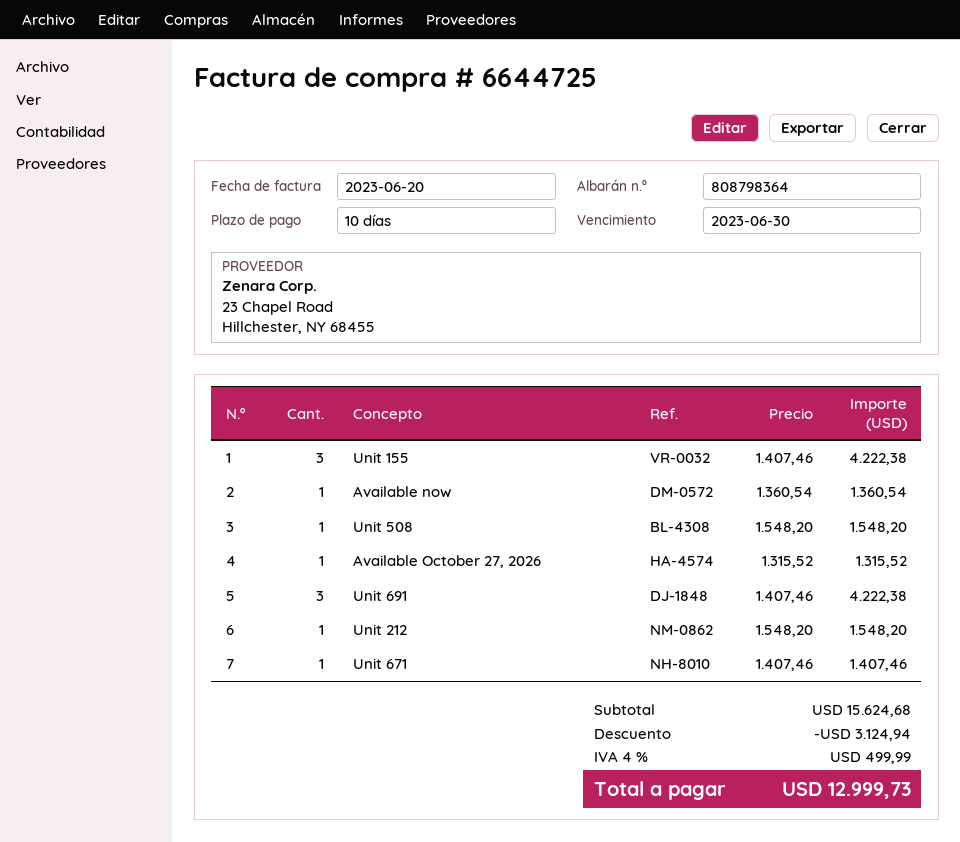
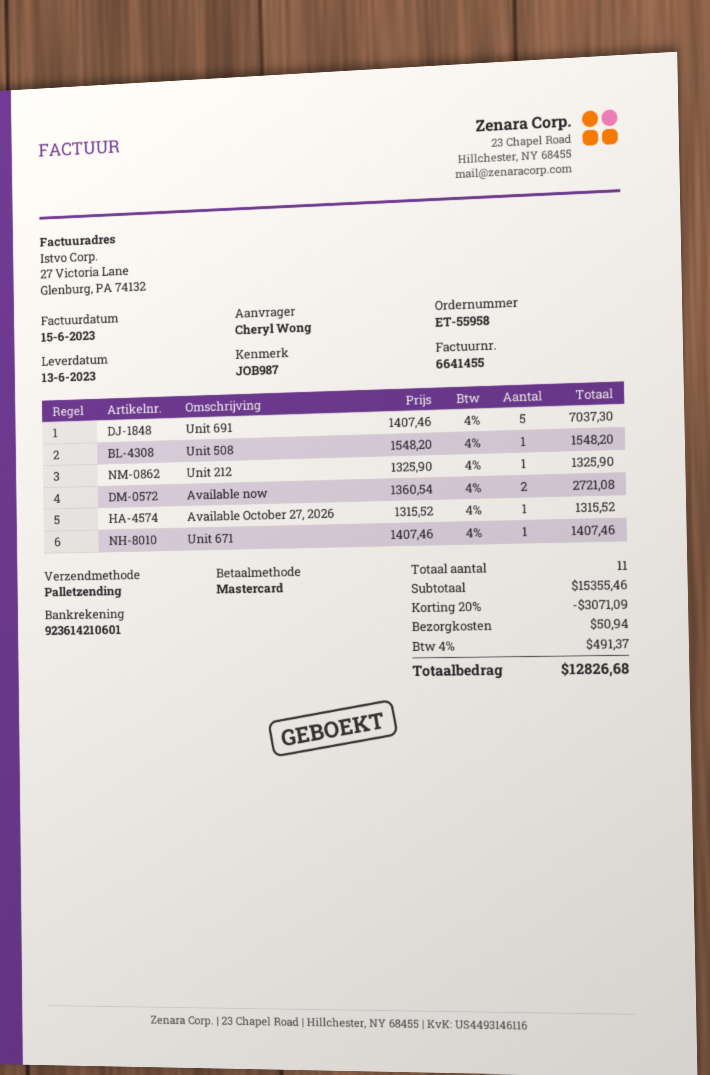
invoice number: 6644725 -> 6641455
invoice date: 2023-06-20 -> 2023-06-15
Unit 155: 3 x 1407.46 = 4222.38 -> none
Available now: 1 x 1360.54 = 1360.54 -> 2 x 1360.54 = 2721.08
Unit 691: 3 x 1407.46 = 4222.38 -> 5 x 1407.46 = 7037.30
Unit 212: 1 x 1548.20 = 1548.20 -> 1 x 1325.90 = 1325.90
subtotal: 15624.68 -> 15355.46
discount: 3124.94 -> 3071.09
shipping: none -> 50.94
tax: 4% = 499.99 -> 4% = 491.37
total: 12999.73 -> 12826.68

